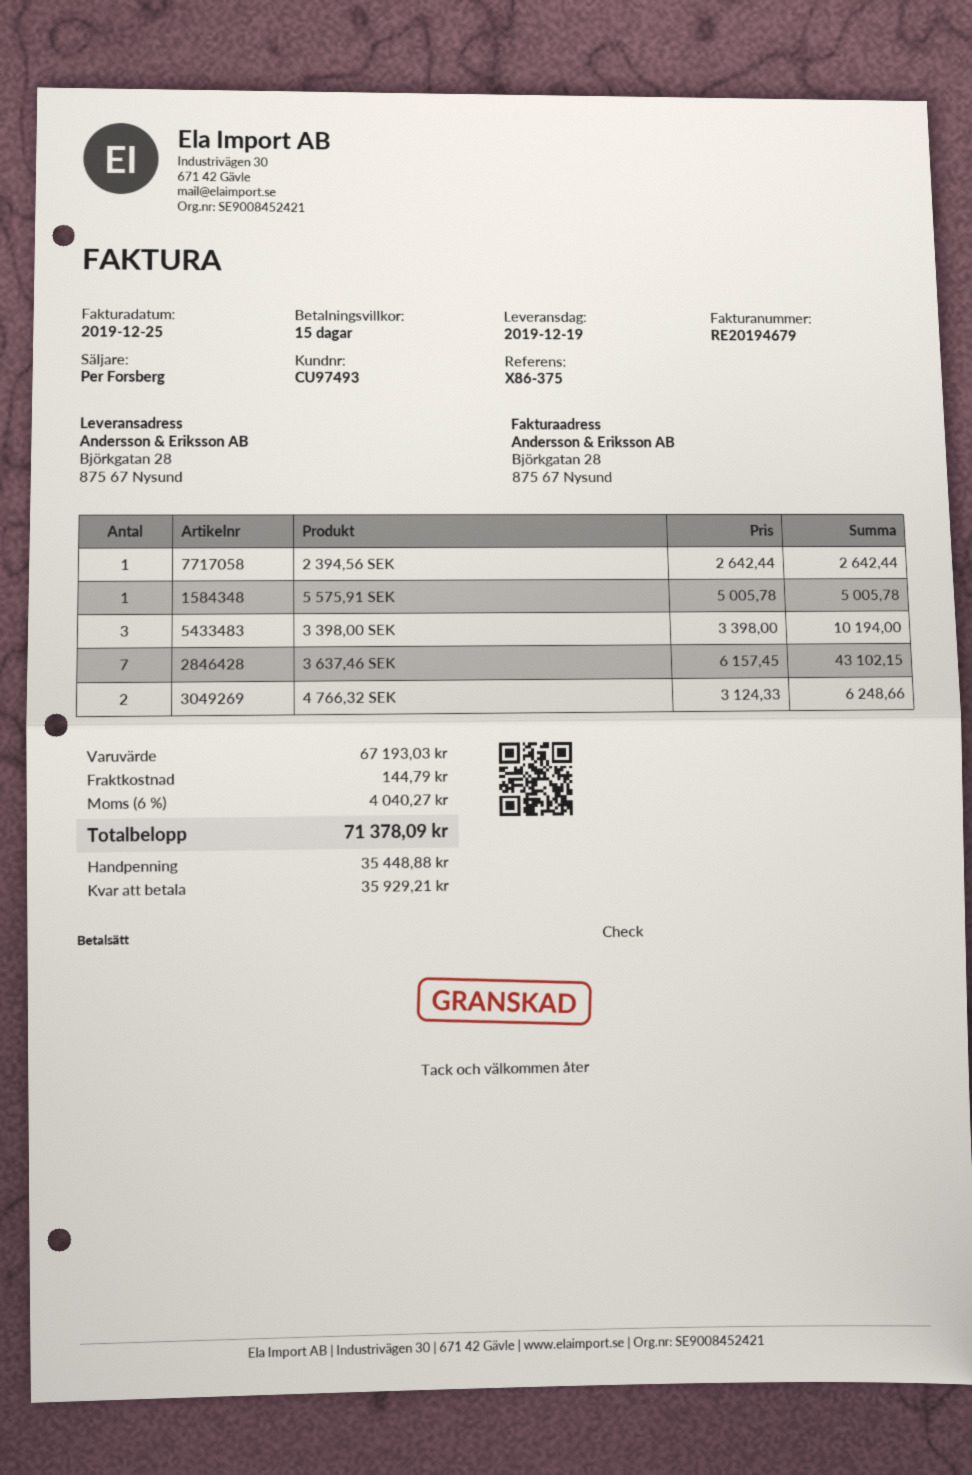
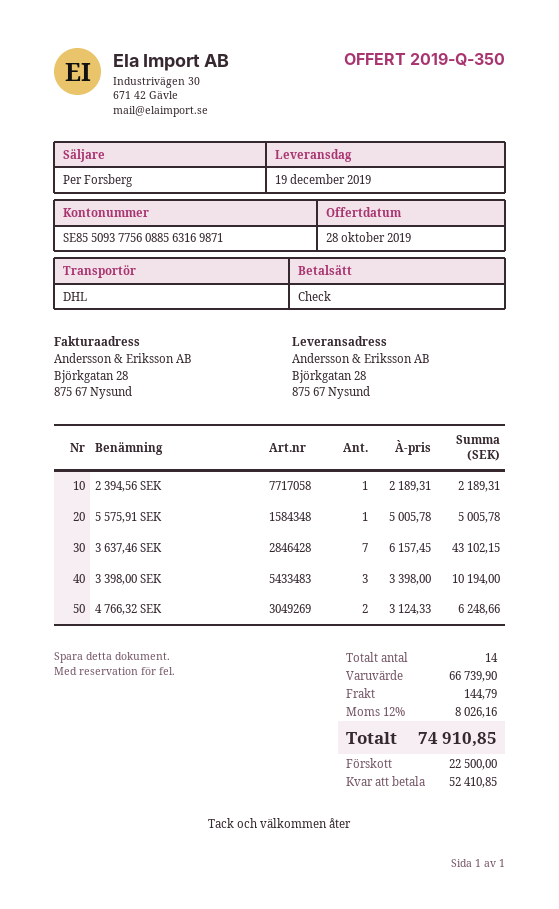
2 394,56 SEK: 1 x 2642.44 = 2642.44 -> 1 x 2189.31 = 2189.31
subtotal: 67193.03 -> 66739.90
tax: 6% = 4040.27 -> 12% = 8026.16
total: 71378.09 -> 74910.85
deposit: 35448.88 -> 22500.00
balance: 35929.21 -> 52410.85

